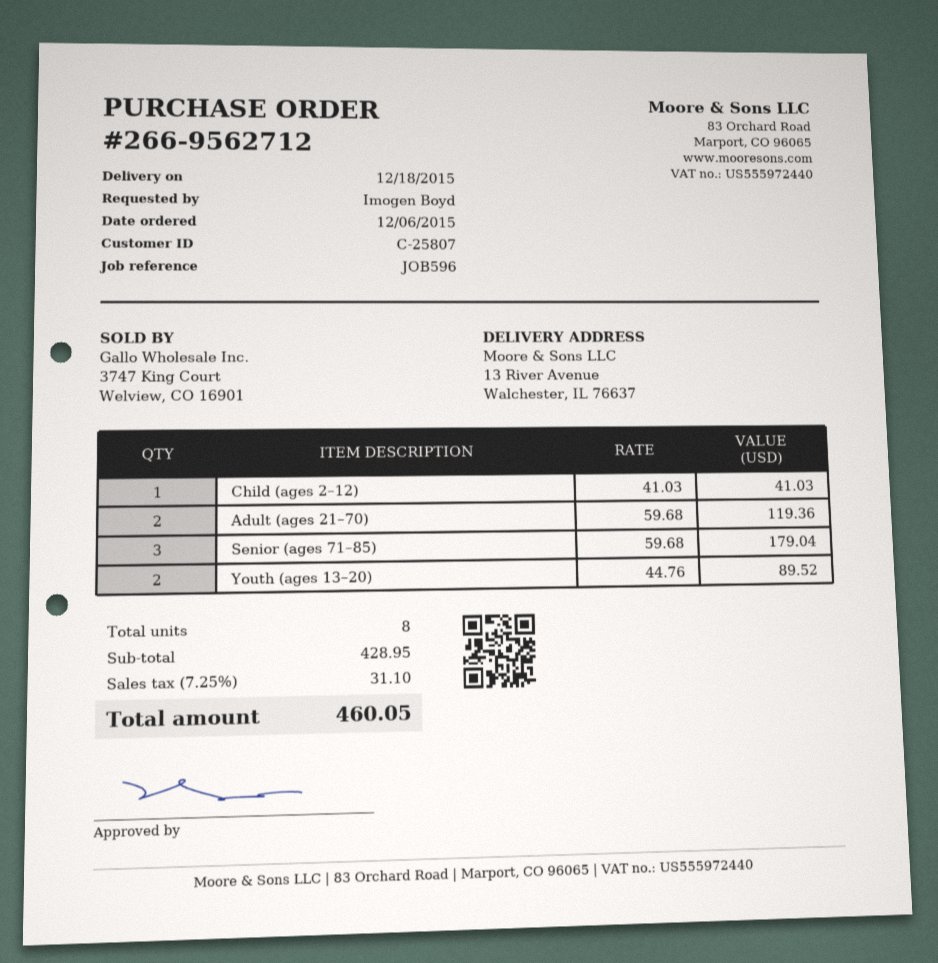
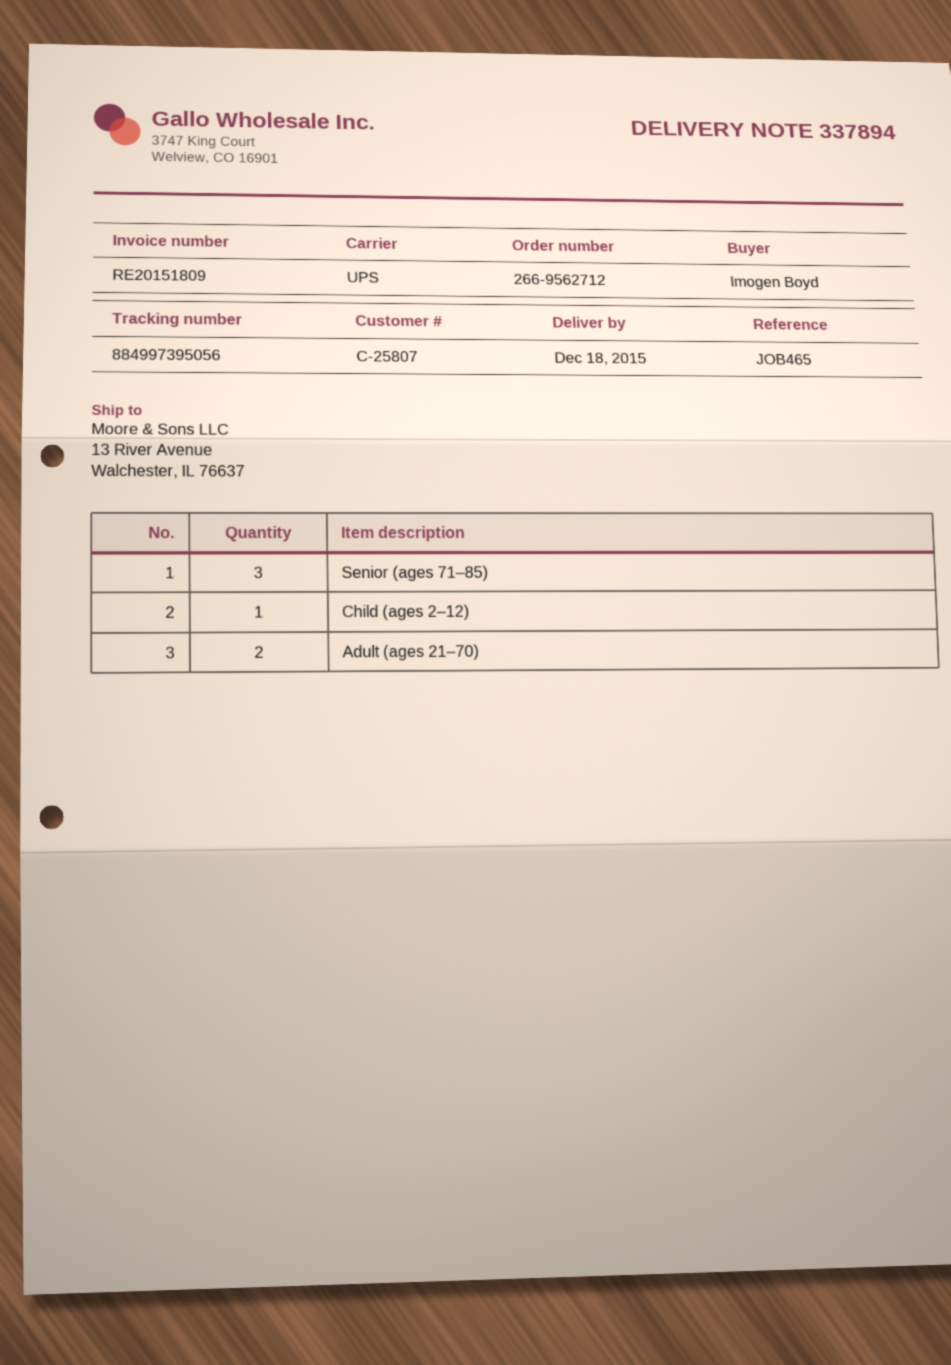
reference: JOB596 -> JOB465
Youth (ages 13–20): 2 -> none

